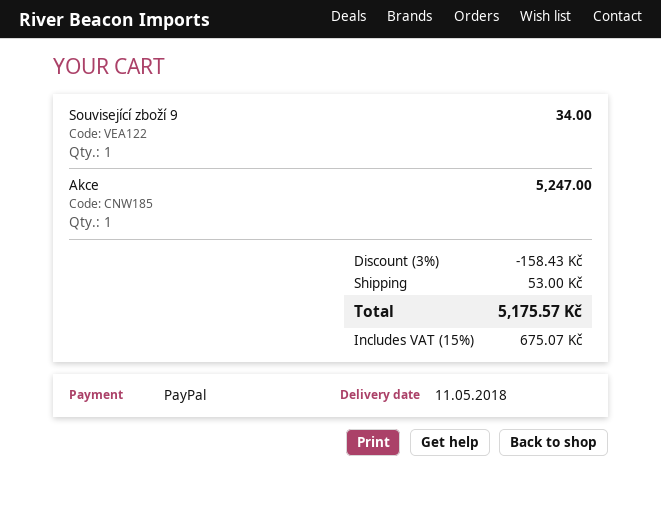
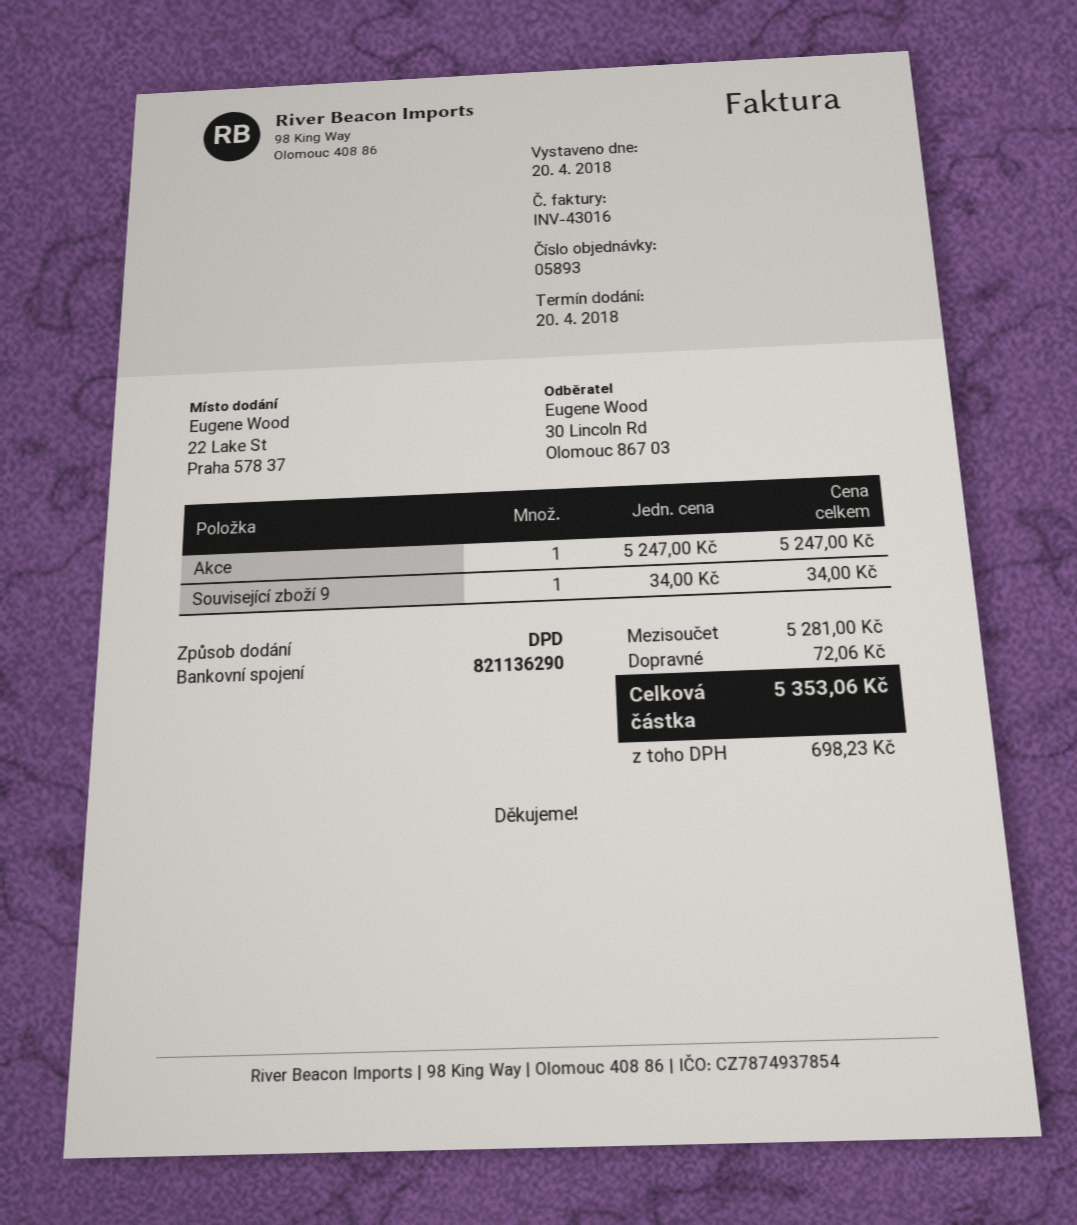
delivery date: 2018-05-11 -> 2018-04-20
discount: 3% = 158.43 -> none
shipping: 53.00 -> 72.06
tax: 675.07 -> 698.23
total: 5175.57 -> 5353.06

